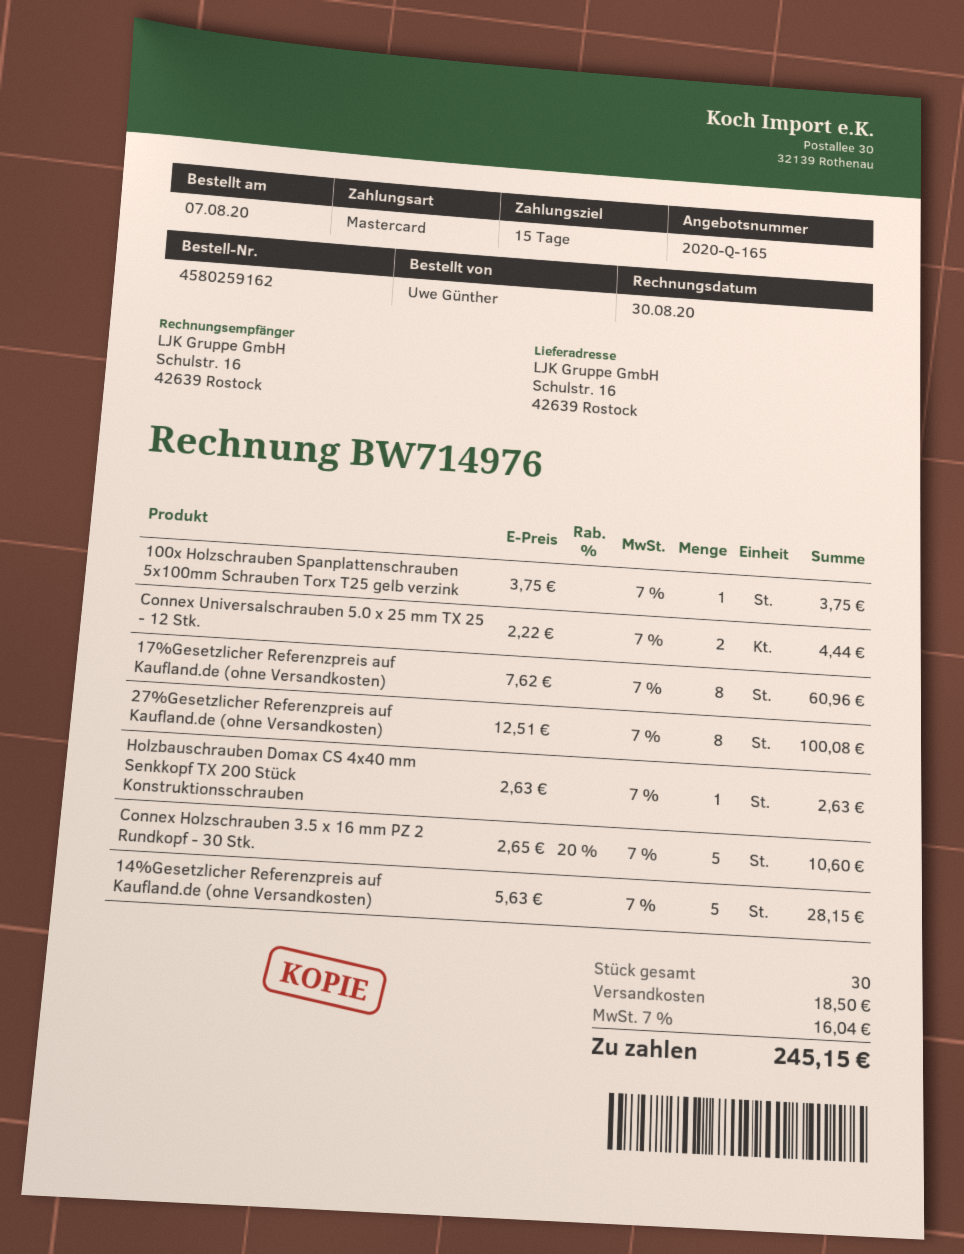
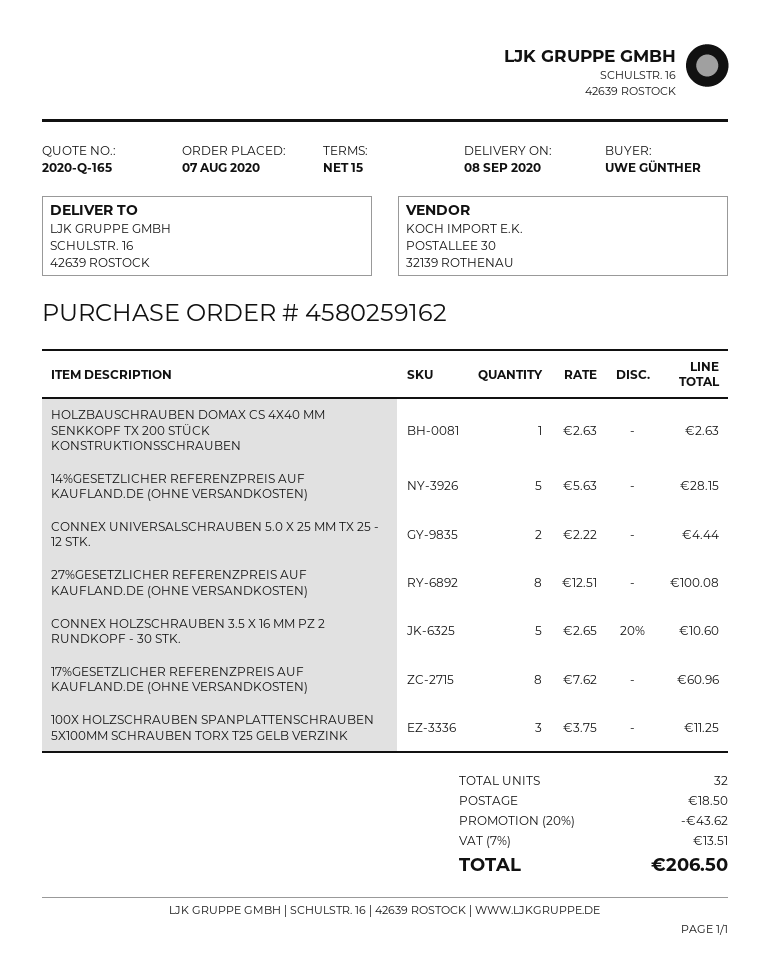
100x Holzschrauben Spanplattenschrauben 5x100mm Schrauben Torx T25 gelb verzink: 1 x 3.75 = 3.75 -> 3 x 3.75 = 11.25
total quantity: 30 -> 32
discount: none -> 20% = 43.62
tax: 7% = 16.04 -> 7% = 13.51
total: 245.15 -> 206.50

